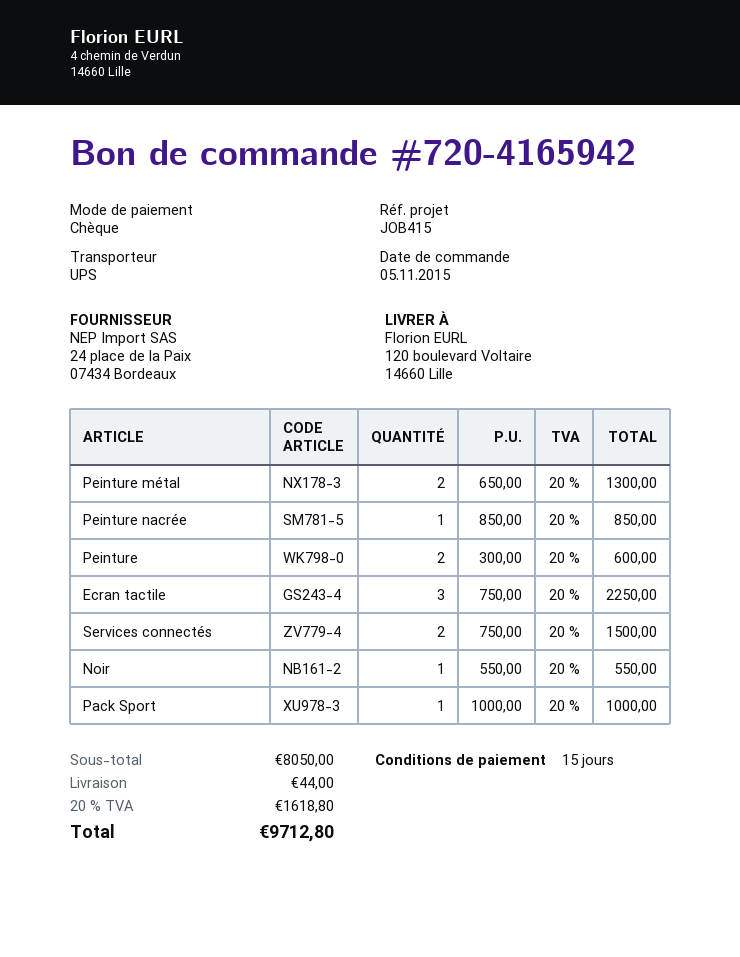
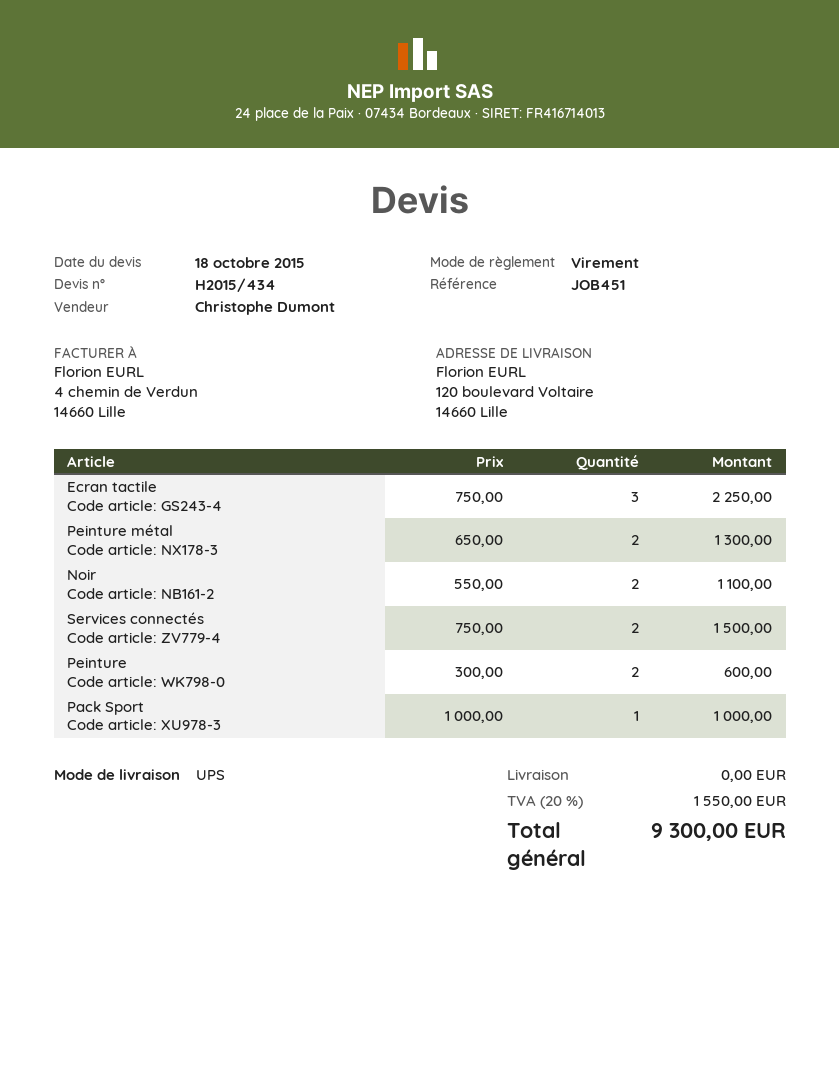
reference: JOB415 -> JOB451
payment method: cheque -> bank transfer
Peinture nacrée: 1 x 850.00 = 850.00 -> none
Noir: 1 x 550.00 = 550.00 -> 2 x 550.00 = 1100.00
shipping: 44.00 -> 0.00
tax: 20% = 1618.80 -> 20% = 1550.00
total: 9712.80 -> 9300.00

